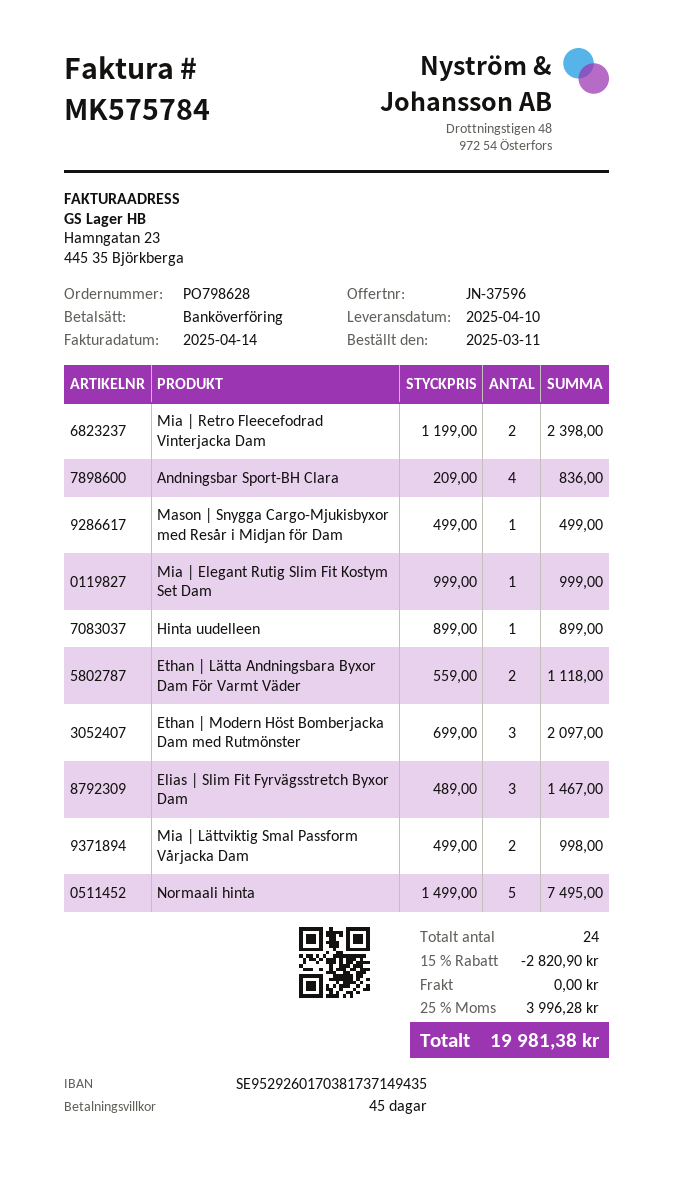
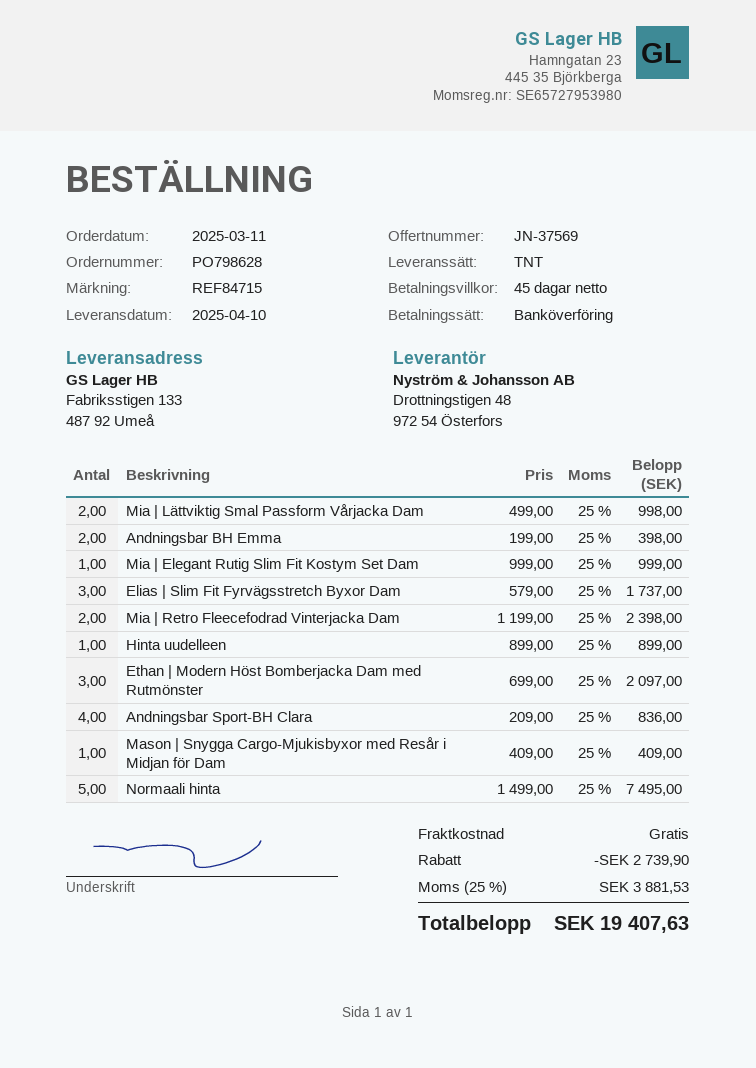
quote number: JN-37596 -> JN-37569
Mason | Snygga Cargo-Mjukisbyxor med Resår i Midjan för Dam: 1 x 499.00 = 499.00 -> 1 x 409.00 = 409.00
Ethan | Lätta Andningsbara Byxor Dam För Varmt Väder: 2 x 559.00 = 1118.00 -> none
Elias | Slim Fit Fyrvägsstretch Byxor Dam: 3 x 489.00 = 1467.00 -> 3 x 579.00 = 1737.00
Andningsbar BH Emma: none -> 2 x 199.00 = 398.00
discount: 2820.90 -> 2739.90
tax: 25% = 3996.28 -> 25% = 3881.53
total: 19981.38 -> 19407.63

